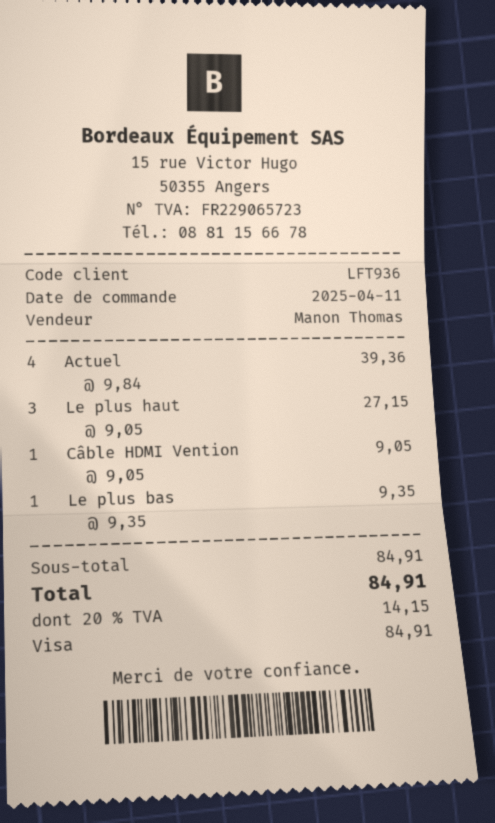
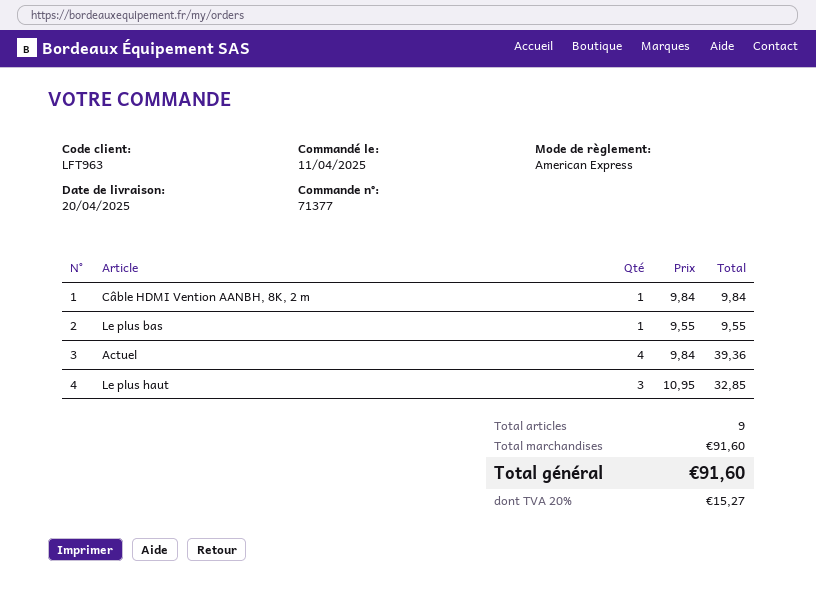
customer number: LFT936 -> LFT963
payment method: Visa -> American Express
Le plus haut: 3 x 9.05 = 27.15 -> 3 x 10.95 = 32.85
Câble HDMI Vention: 1 x 9.05 = 9.05 -> 1 x 9.84 = 9.84
Le plus bas: 1 x 9.35 = 9.35 -> 1 x 9.55 = 9.55
subtotal: 84.91 -> 91.60
tax: 20% = 14.15 -> 20% = 15.27
total: 84.91 -> 91.60

